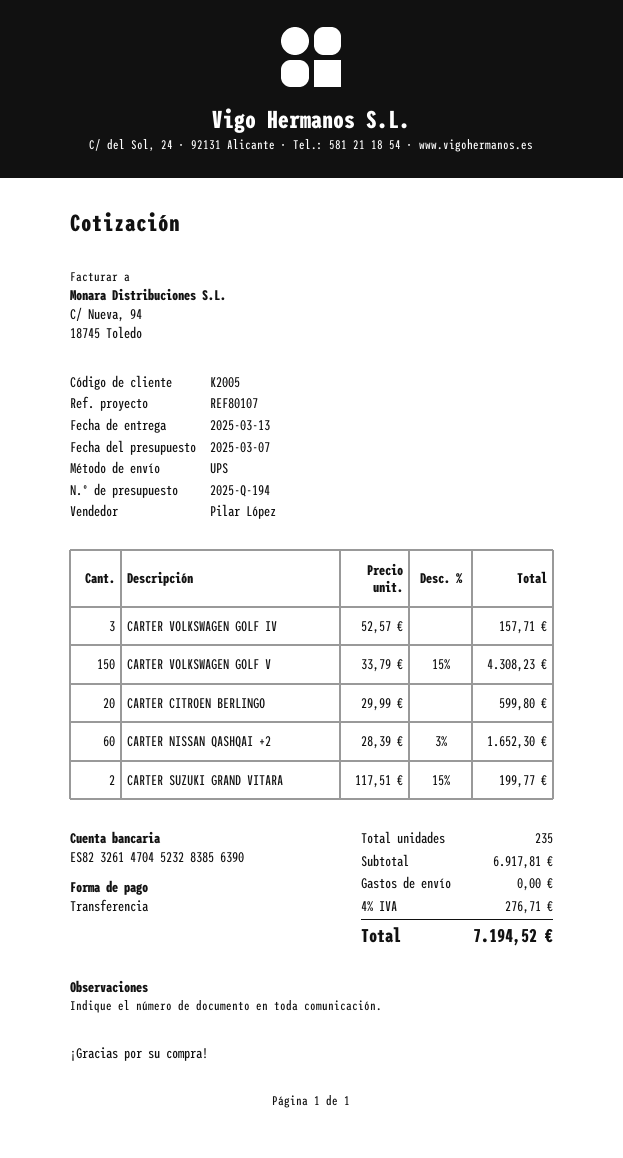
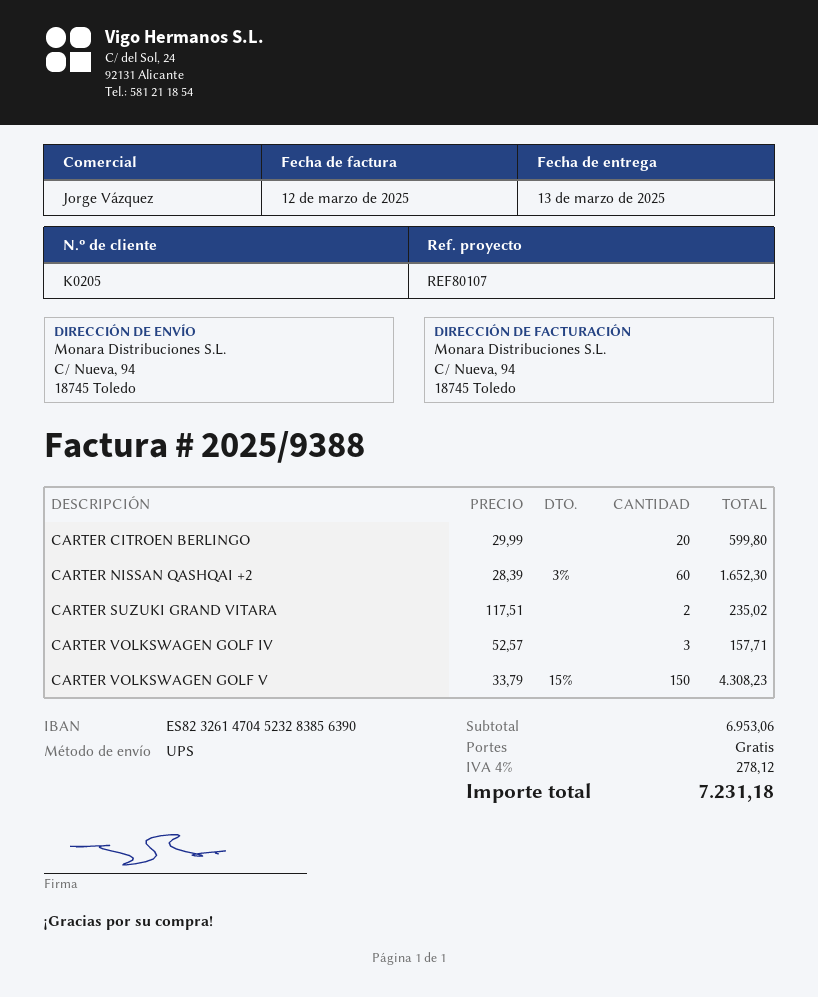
customer number: K2005 -> K0205
sales rep: Pilar López -> Jorge Vázquez
CARTER SUZUKI GRAND VITARA: 2 x 117.51 - 15% = 199.77 -> 2 x 117.51 = 235.02
subtotal: 6917.81 -> 6953.06
tax: 4% = 276.71 -> 4% = 278.12
total: 7194.52 -> 7231.18

